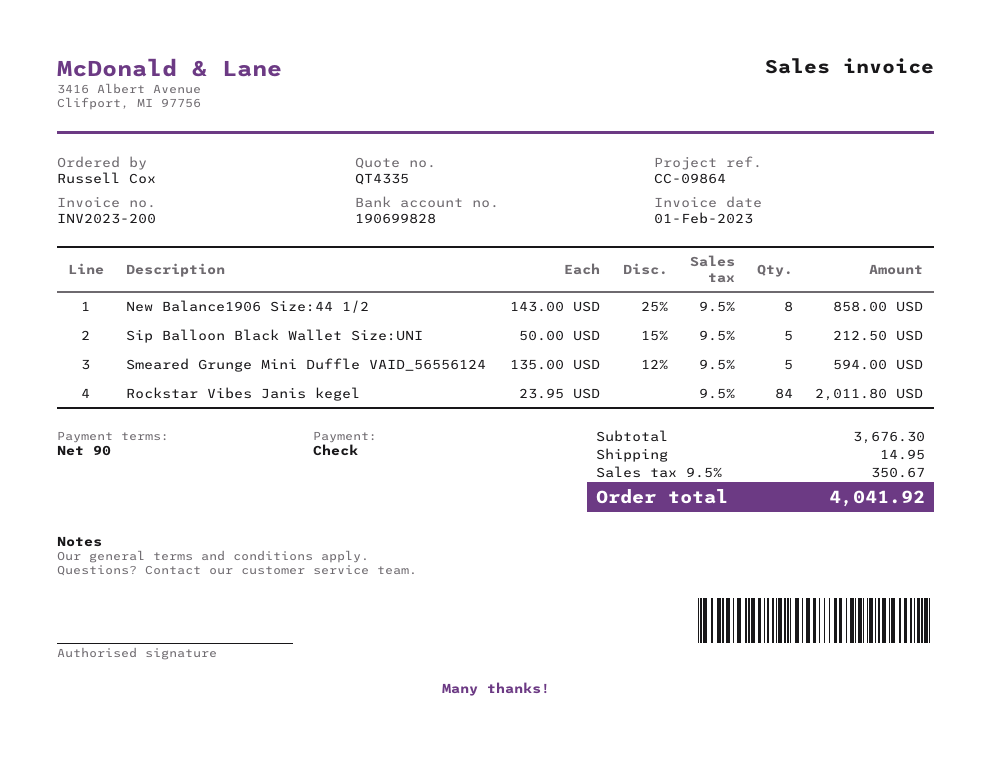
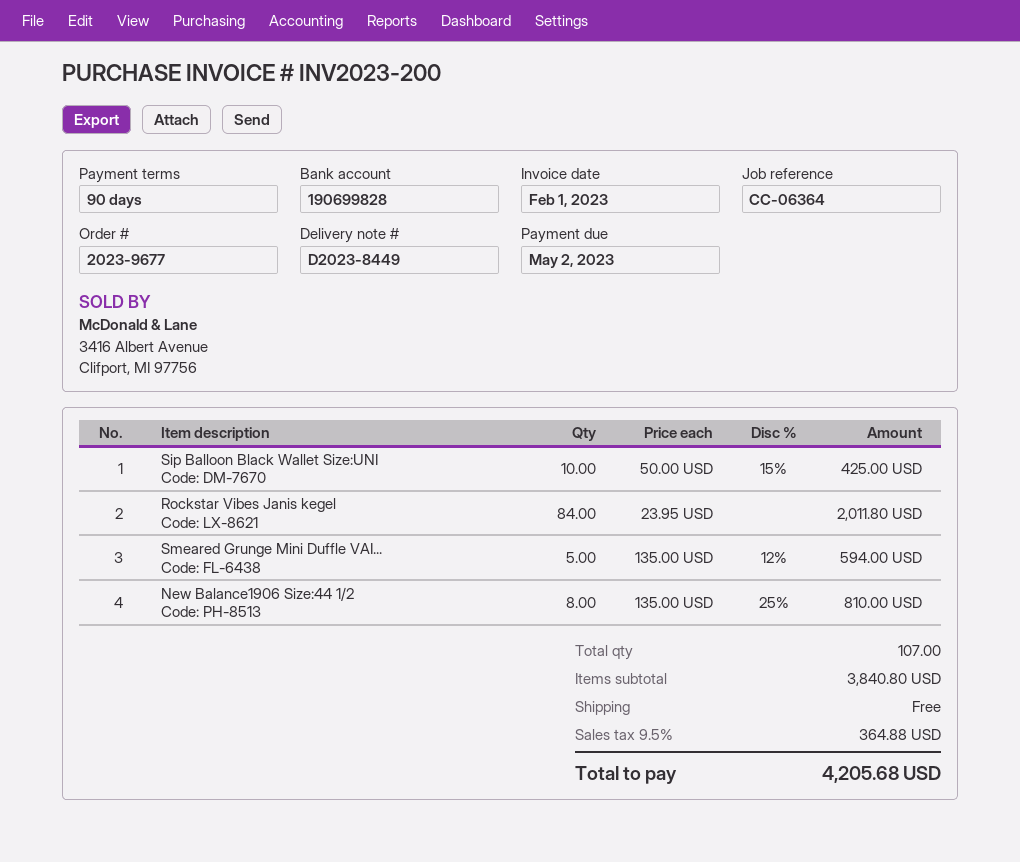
reference: CC-09864 -> CC-06364
New Balance1906 Size:44 1/2: 8 x 143.00 - 25% = 858.00 -> 8 x 135.00 - 25% = 810.00
Sip Balloon Black Wallet Size:UNI: 5 x 50.00 - 15% = 212.50 -> 10 x 50.00 - 15% = 425.00
subtotal: 3676.30 -> 3840.80
shipping: 14.95 -> 0.00
tax: 9.5% = 350.67 -> 9.5% = 364.88
total: 4041.92 -> 4205.68

